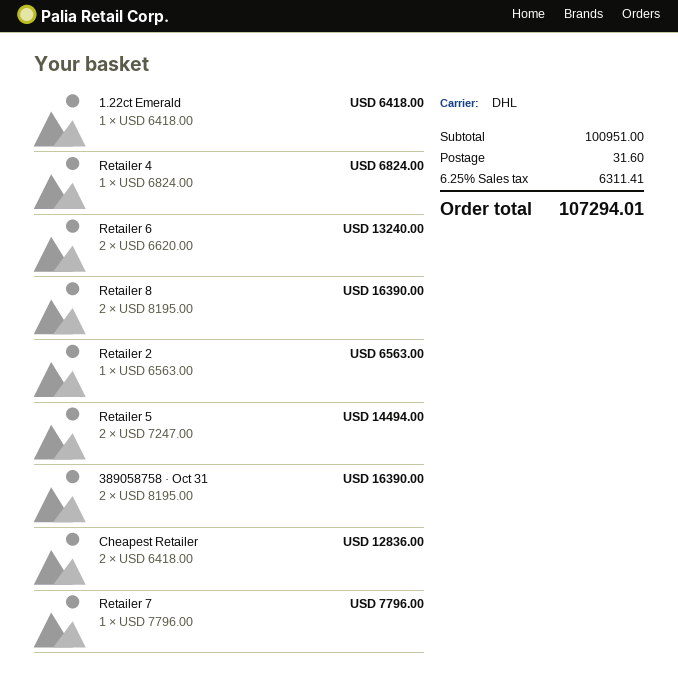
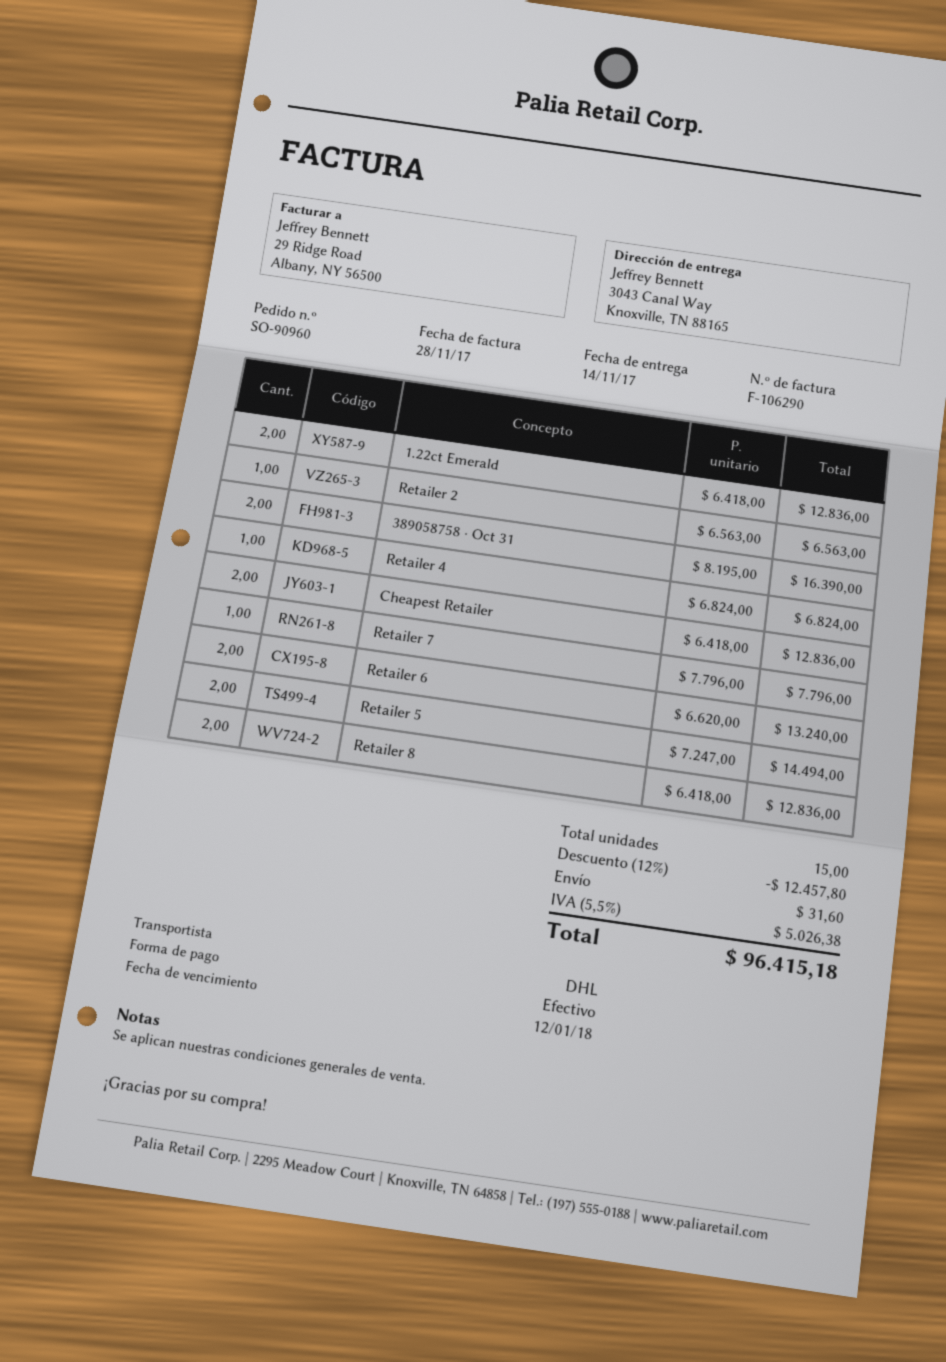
1.22ct Emerald: 1 x 6418.00 = 6418.00 -> 2 x 6418.00 = 12836.00
Retailer 8: 2 x 8195.00 = 16390.00 -> 2 x 6418.00 = 12836.00
discount: none -> 12% = 12457.80
tax: 6.25% = 6311.41 -> 5.5% = 5026.38
total: 107294.01 -> 96415.18

